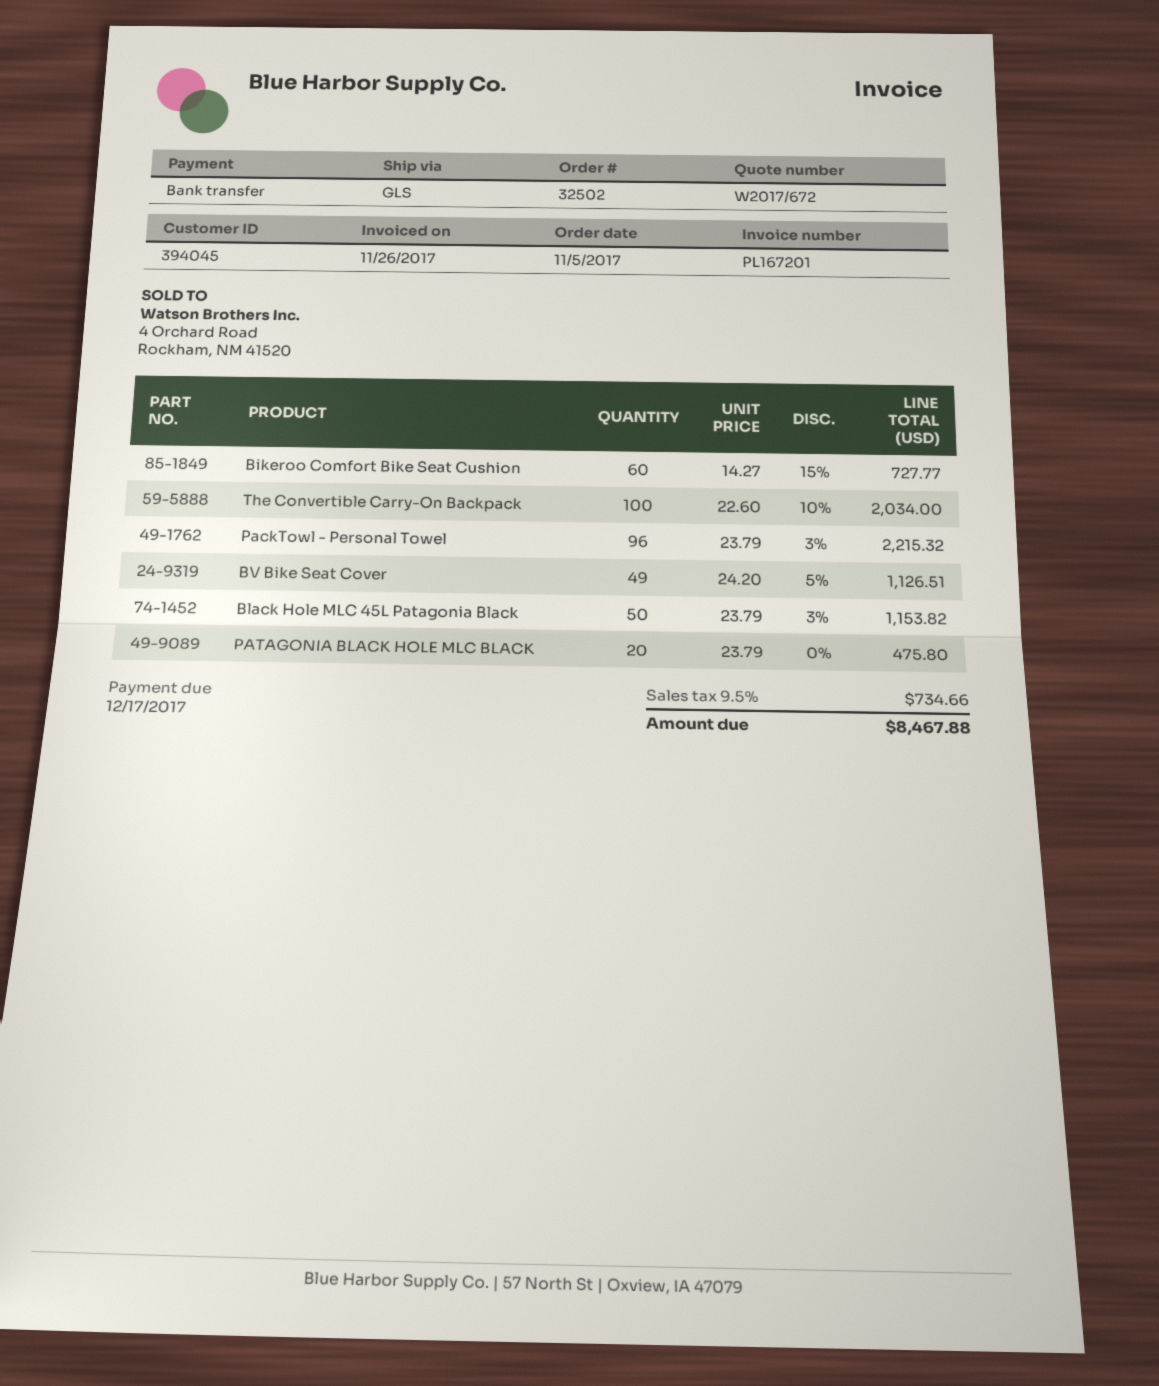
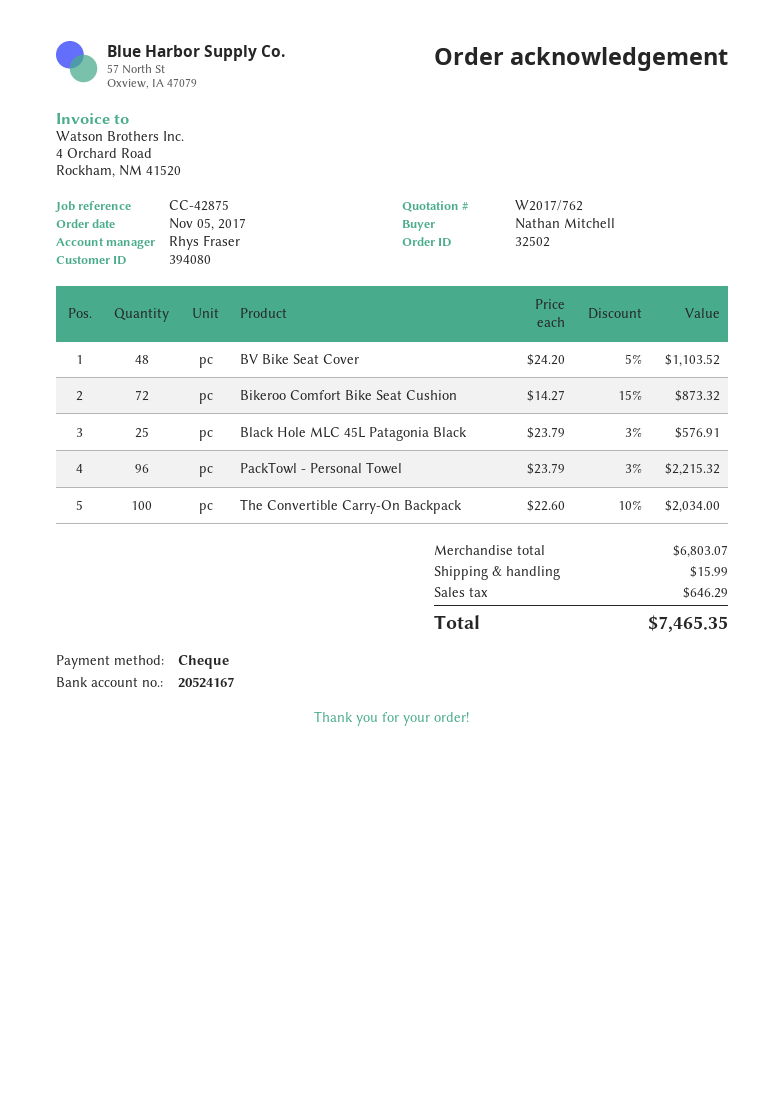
quote number: W2017/672 -> W2017/762
customer number: 394045 -> 394080
payment method: bank transfer -> cheque
Bikeroo Comfort Bike Seat Cushion: 60 x 14.27 - 15% = 727.77 -> 72 x 14.27 - 15% = 873.32
BV Bike Seat Cover: 49 x 24.20 - 5% = 1126.51 -> 48 x 24.20 - 5% = 1103.52
Black Hole MLC 45L Patagonia Black: 50 x 23.79 - 3% = 1153.82 -> 25 x 23.79 - 3% = 576.91
PATAGONIA BLACK HOLE MLC BLACK: 20 x 23.79 = 475.80 -> none
shipping: none -> 15.99
tax: 734.66 -> 646.29
total: 8467.88 -> 7465.35

